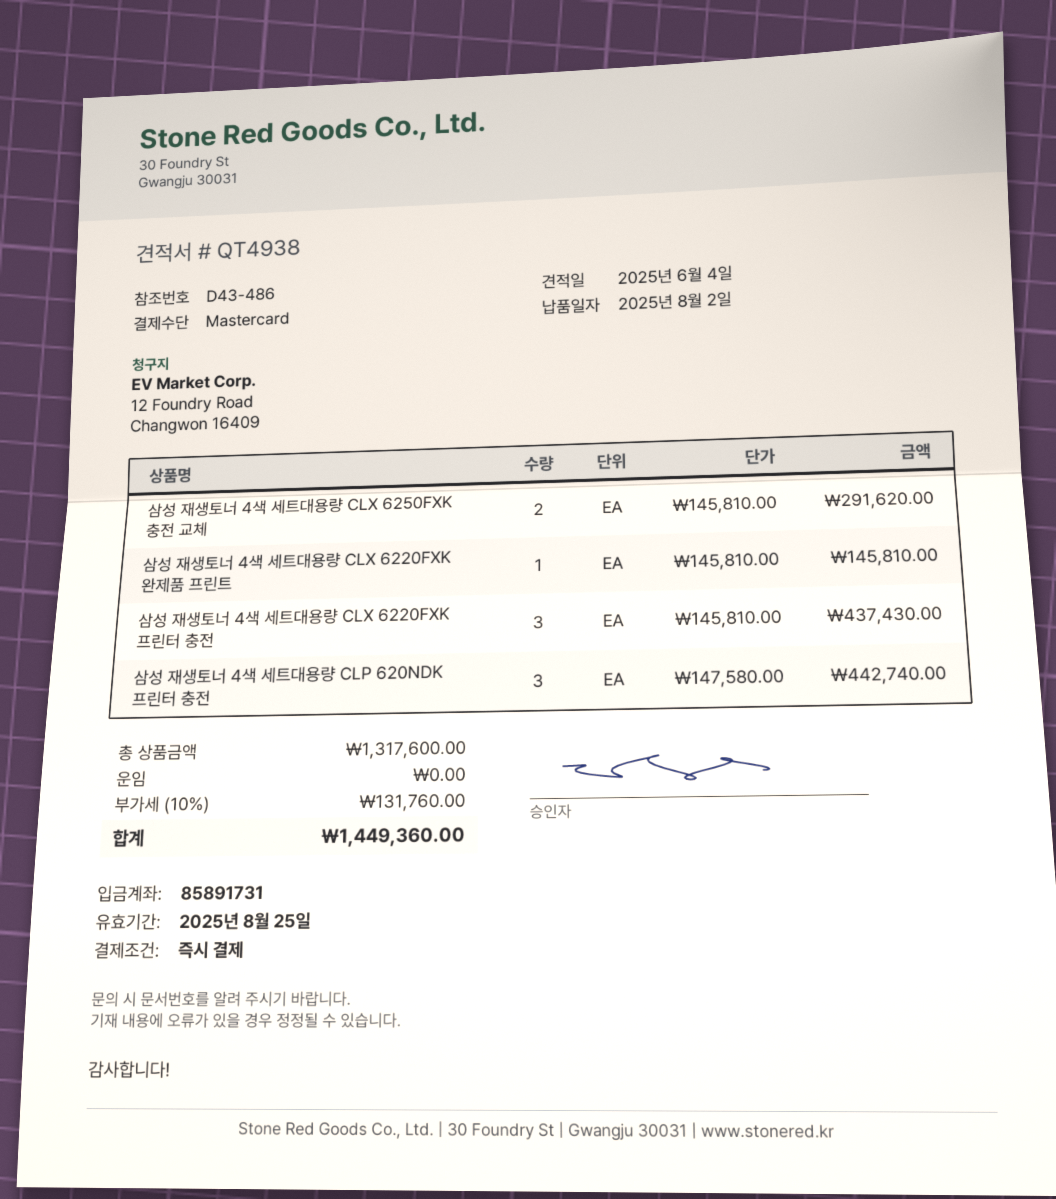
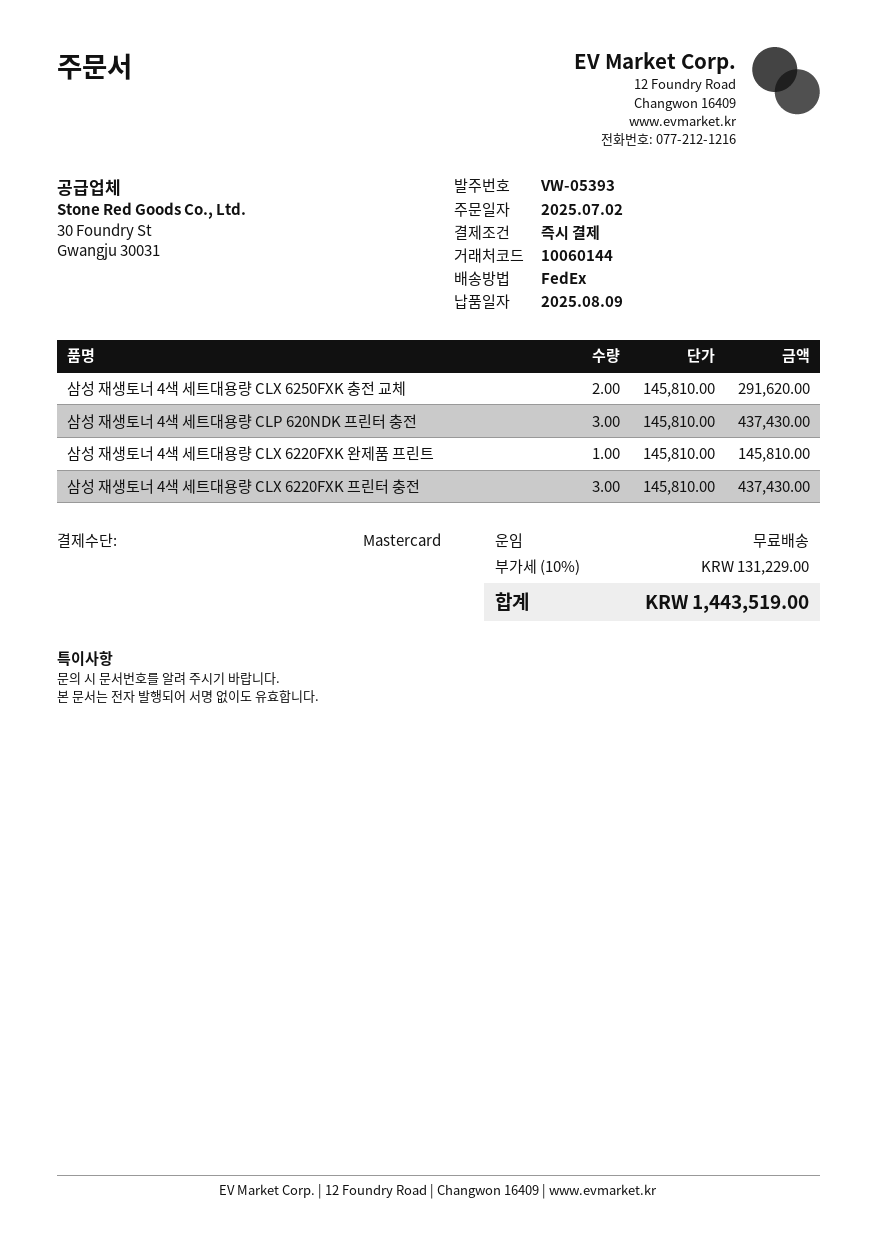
delivery date: 2025-08-02 -> 2025-08-09
삼성 재생토너 4색 세트대용량 CLP 620NDK 프린터 충전: 3 x 147580.00 = 442740.00 -> 3 x 145810.00 = 437430.00
tax: 10% = 131760.00 -> 10% = 131229.00
total: 1449360.00 -> 1443519.00

